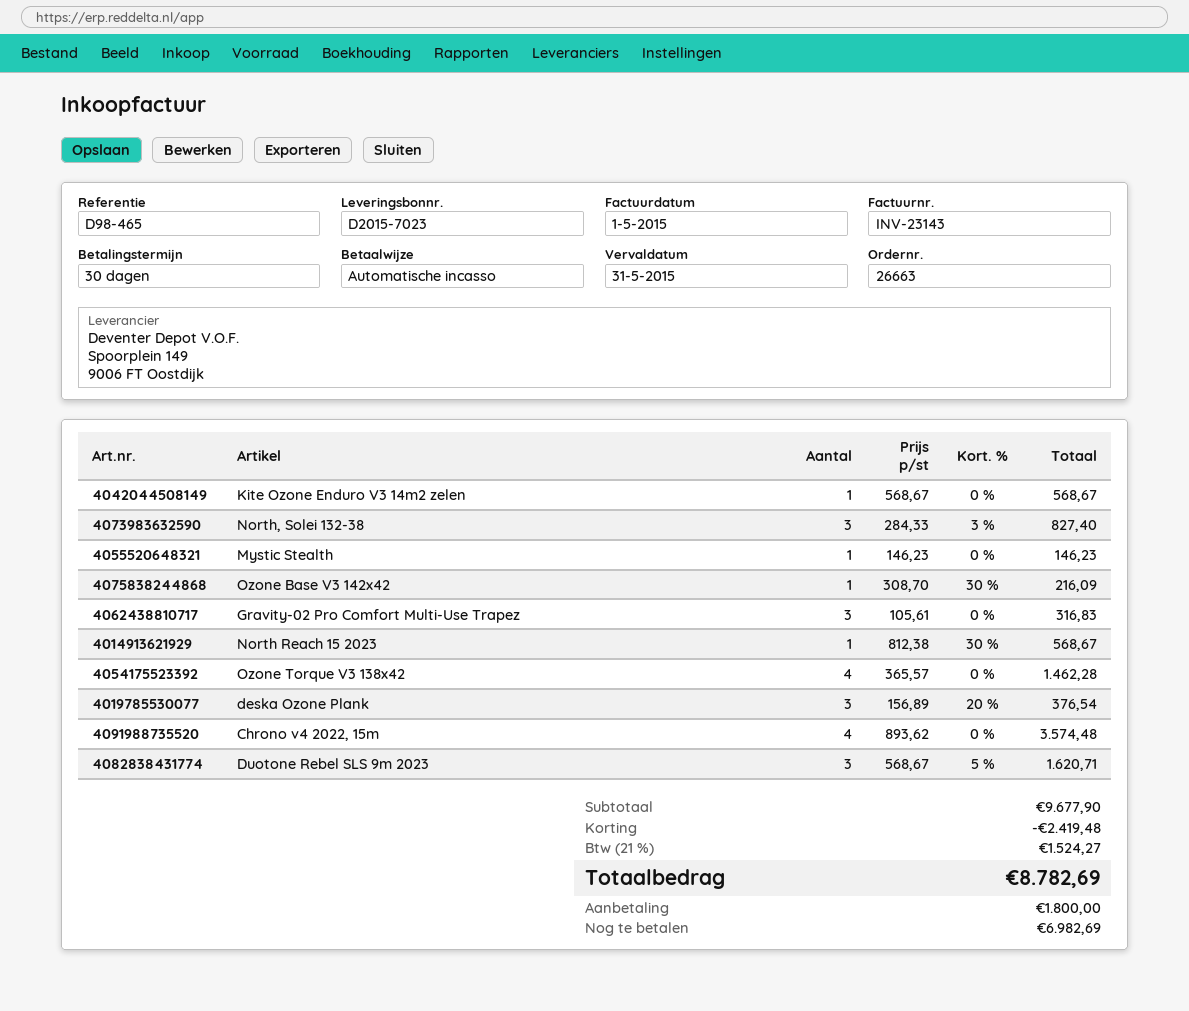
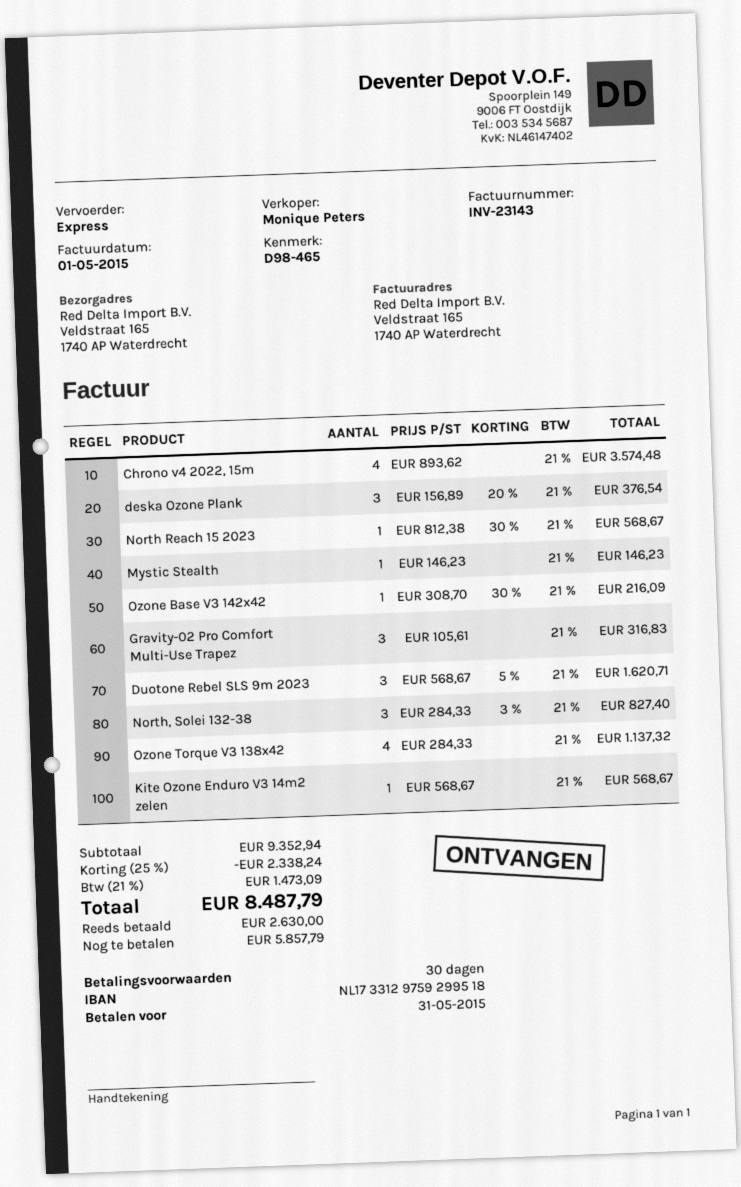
Ozone Torque V3 138x42: 4 x 365.57 = 1462.28 -> 4 x 284.33 = 1137.32
subtotal: 9677.90 -> 9352.94
discount: 2419.48 -> 2338.24
tax: 21% = 1524.27 -> 21% = 1473.09
total: 8782.69 -> 8487.79
deposit: 1800.00 -> 2630.00
balance: 6982.69 -> 5857.79

